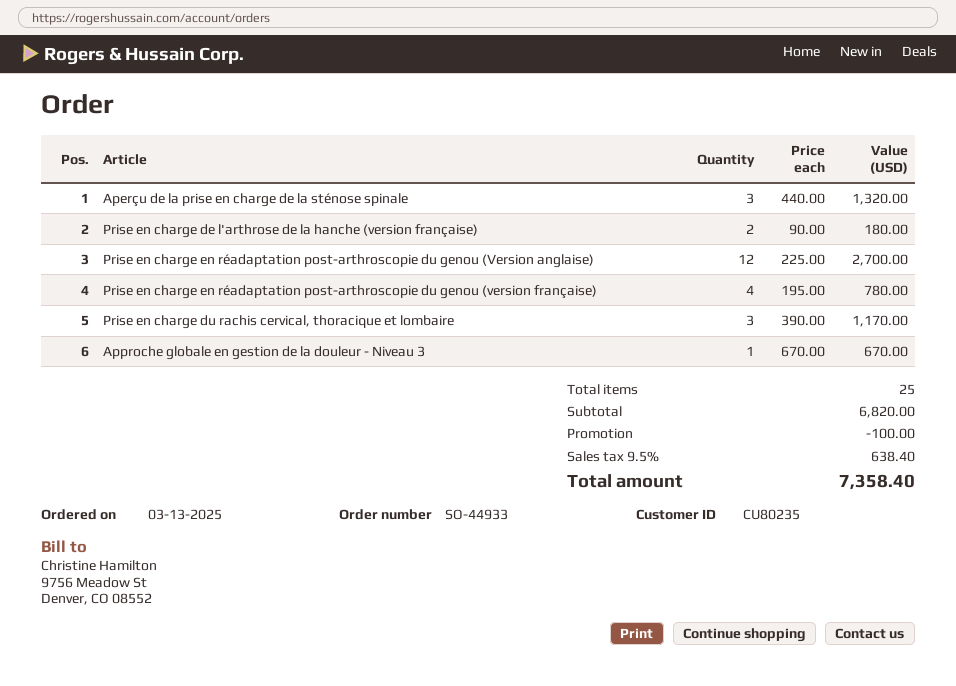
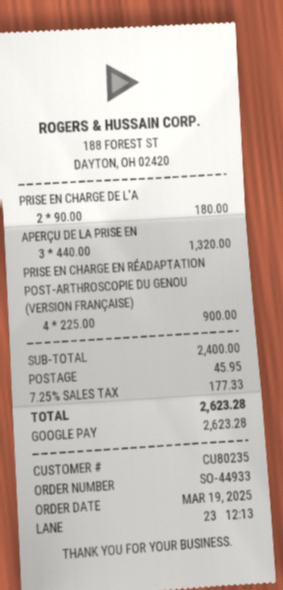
order date: 2025-03-13 -> 2025-03-19
Prise en charge en réadaptation post-arthroscopie du genou (Version anglaise): 12 x 225.00 = 2700.00 -> none
Prise en charge en réadaptation post-arthroscopie du genou (version française): 4 x 195.00 = 780.00 -> 4 x 225.00 = 900.00
Prise en charge du rachis cervical, thoracique et lombaire: 3 x 390.00 = 1170.00 -> none
Approche globale en gestion de la douleur - Niveau 3: 1 x 670.00 = 670.00 -> none
subtotal: 6820.00 -> 2400.00
discount: 100.00 -> none
shipping: none -> 45.95
tax: 9.5% = 638.40 -> 7.25% = 177.33
total: 7358.40 -> 2623.28

